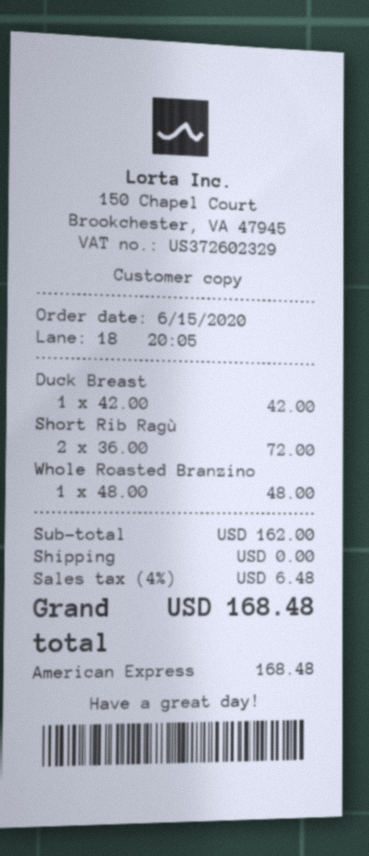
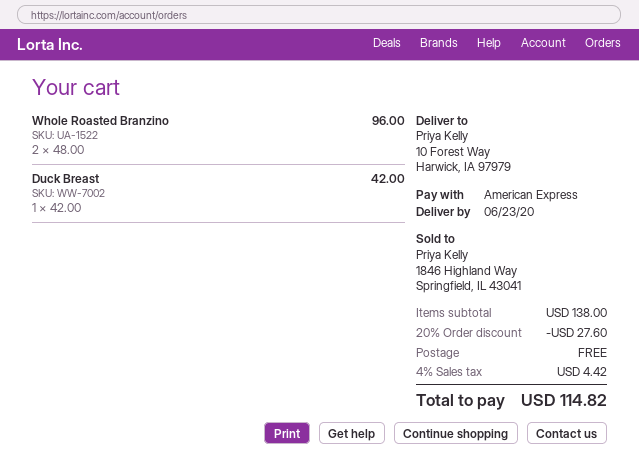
Short Rib Ragù: 2 x 36.00 = 72.00 -> none
Whole Roasted Branzino: 1 x 48.00 = 48.00 -> 2 x 48.00 = 96.00
subtotal: 162.00 -> 138.00
discount: none -> 20% = 27.60
tax: 4% = 6.48 -> 4% = 4.42
total: 168.48 -> 114.82

